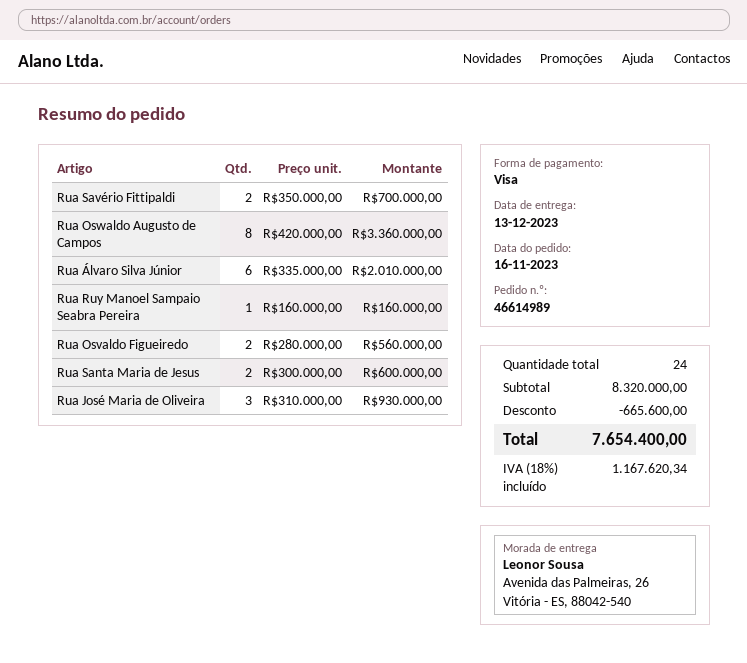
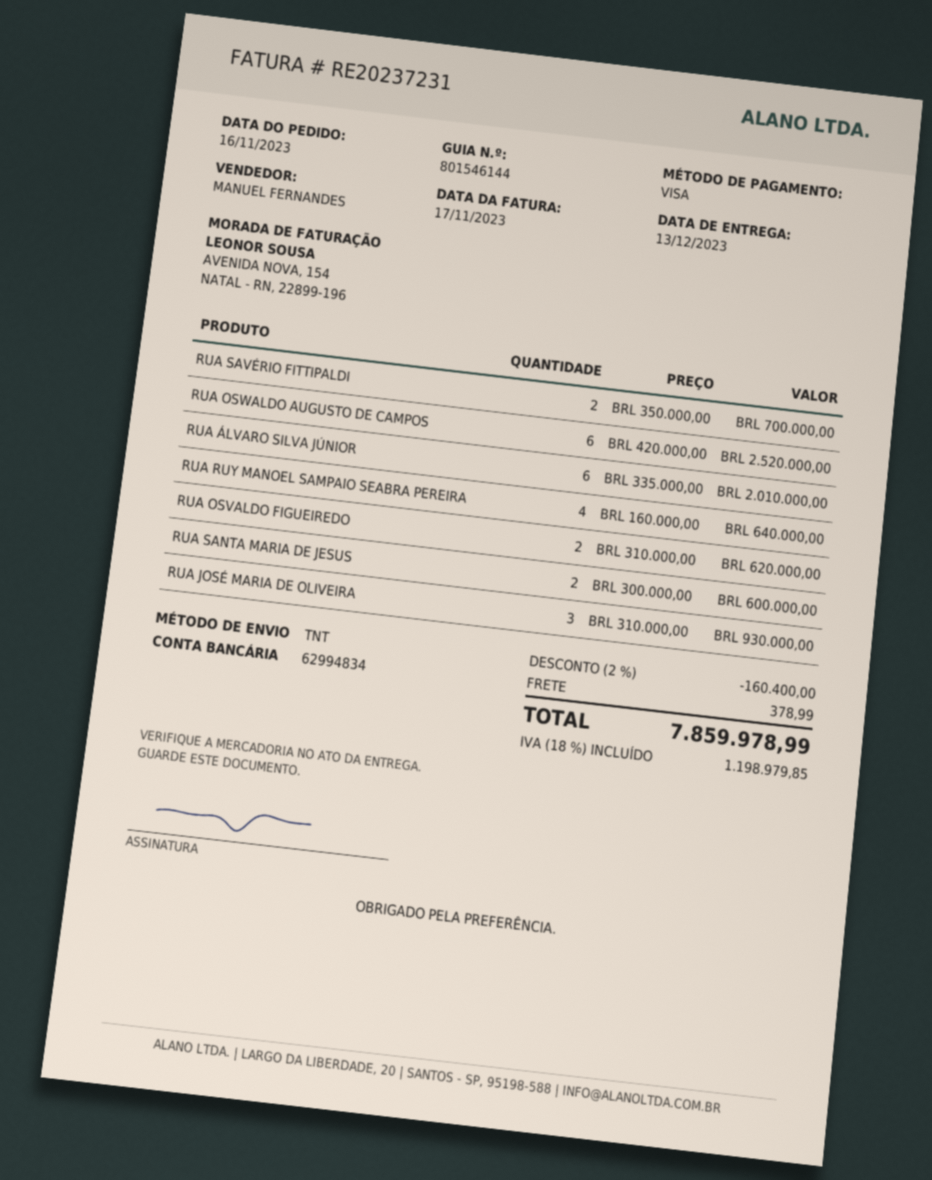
Rua Oswaldo Augusto de Campos: 8 x 420000.00 = 3360000.00 -> 6 x 420000.00 = 2520000.00
Rua Ruy Manoel Sampaio Seabra Pereira: 1 x 160000.00 = 160000.00 -> 4 x 160000.00 = 640000.00
Rua Osvaldo Figueiredo: 2 x 280000.00 = 560000.00 -> 2 x 310000.00 = 620000.00
discount: 665600.00 -> 160400.00
shipping: none -> 378.99
tax: 18% = 1167620.34 -> 18% = 1198979.85
total: 7654400.00 -> 7859978.99

